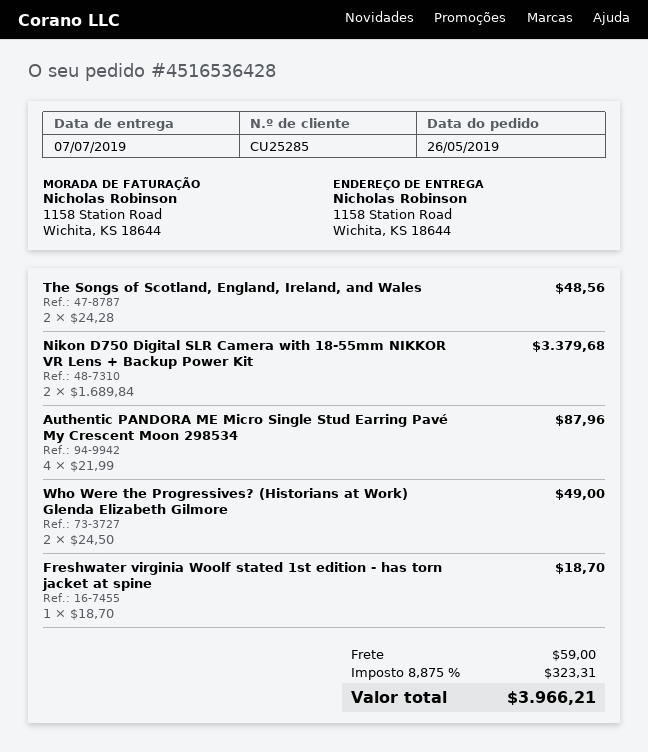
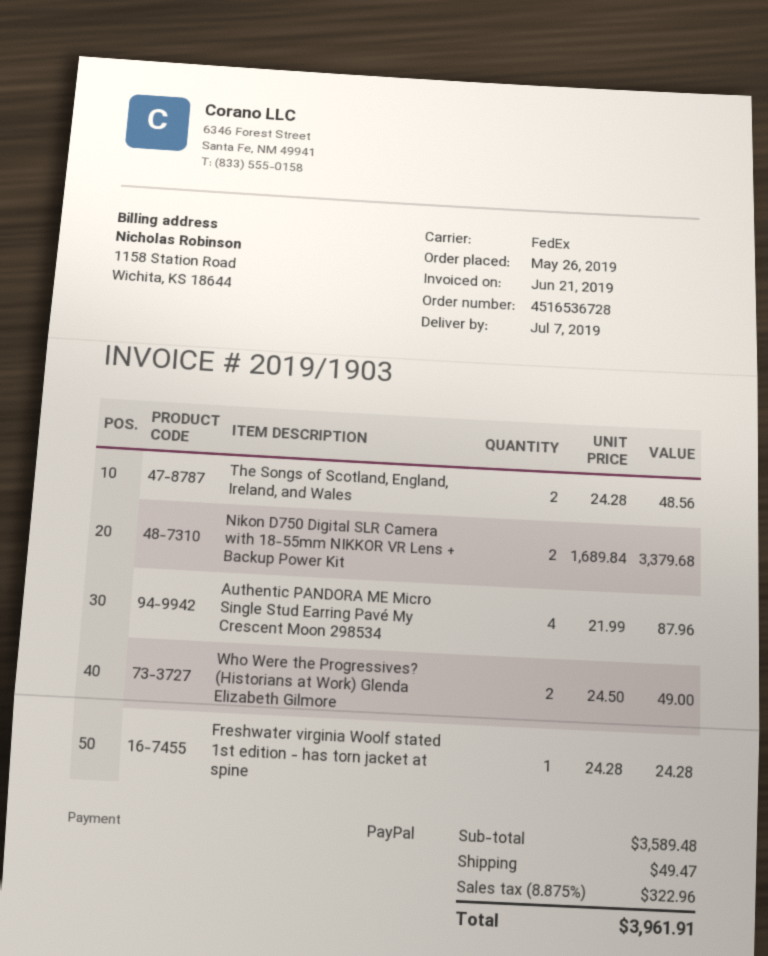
order number: 4516536428 -> 4516536728
Freshwater virginia Woolf stated 1st edition - has torn jacket at spine: 1 x 18.70 = 18.70 -> 1 x 24.28 = 24.28
shipping: 59.00 -> 49.47
tax: 8.875% = 323.31 -> 8.875% = 322.96
total: 3966.21 -> 3961.91

